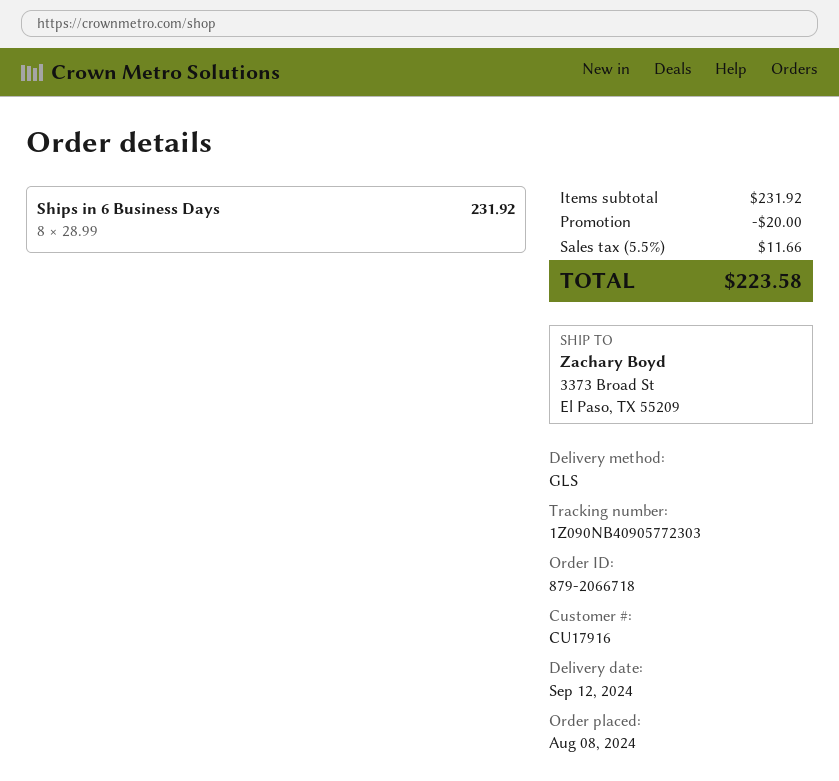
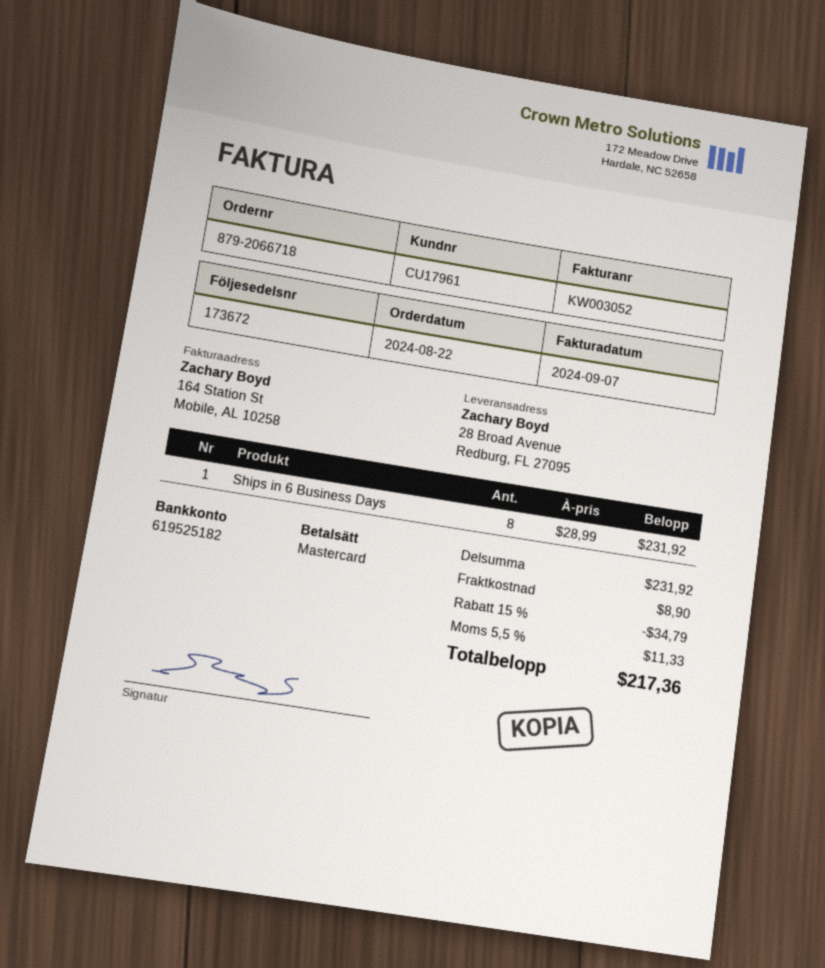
order date: 2024-08-08 -> 2024-08-22
customer number: CU17916 -> CU17961
ship to: 3373 Broad St, El Paso, TX 55209 -> 28 Broad Avenue, Redburg, FL 27095
discount: 20.00 -> 34.79
shipping: none -> 8.90
tax: 5.5% = 11.66 -> 5.5% = 11.33
total: 223.58 -> 217.36

